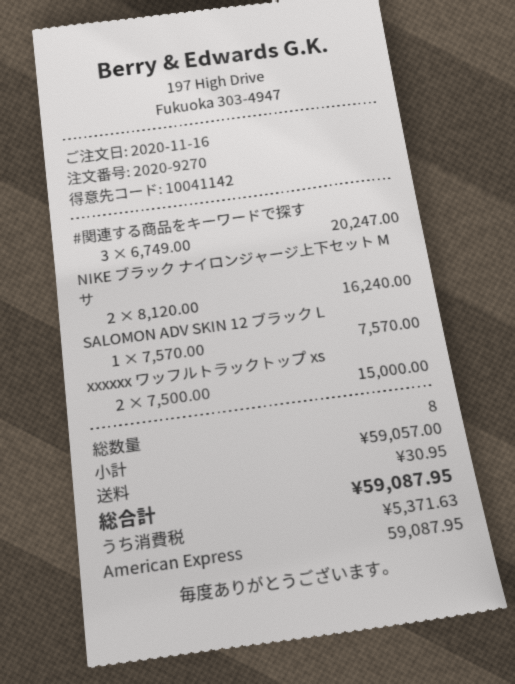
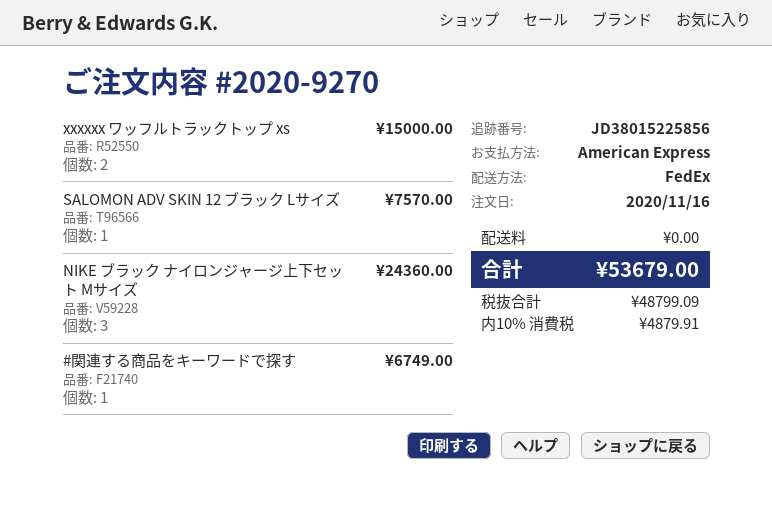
#関連する商品をキーワードで探す: 3 for 20247.00 -> 1 for 6749.00
NIKE ブラック ナイロンジャージ上下セット Mサ: 2 for 16240.00 -> 3 for 24360.00
shipping: 30.95 -> 0.00
tax: 5371.63 -> 4879.91
total: 59087.95 -> 53679.00

